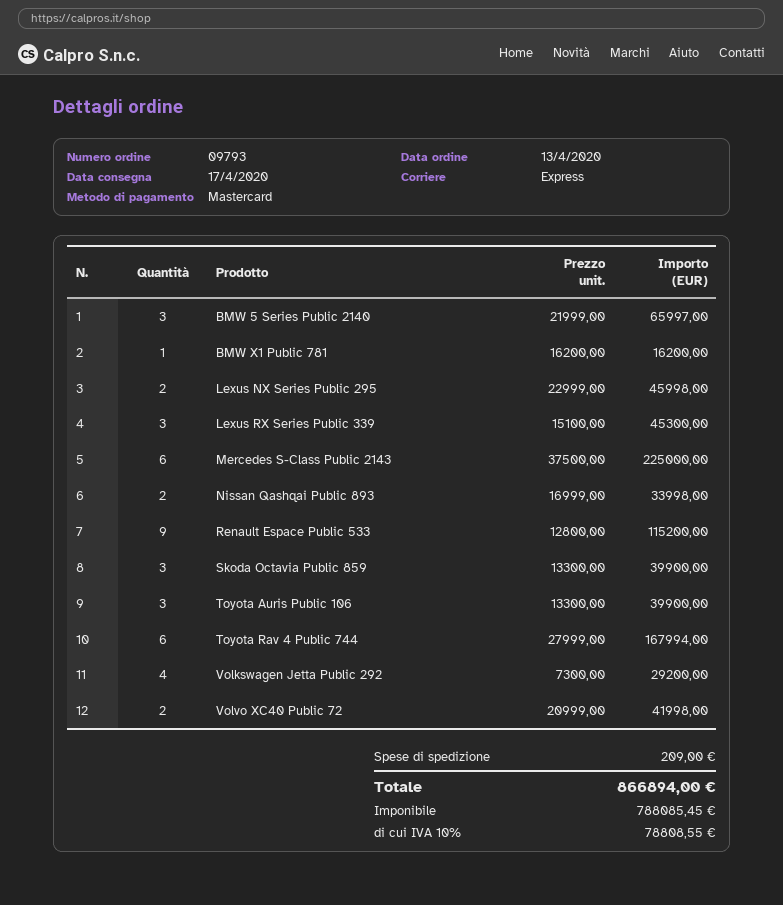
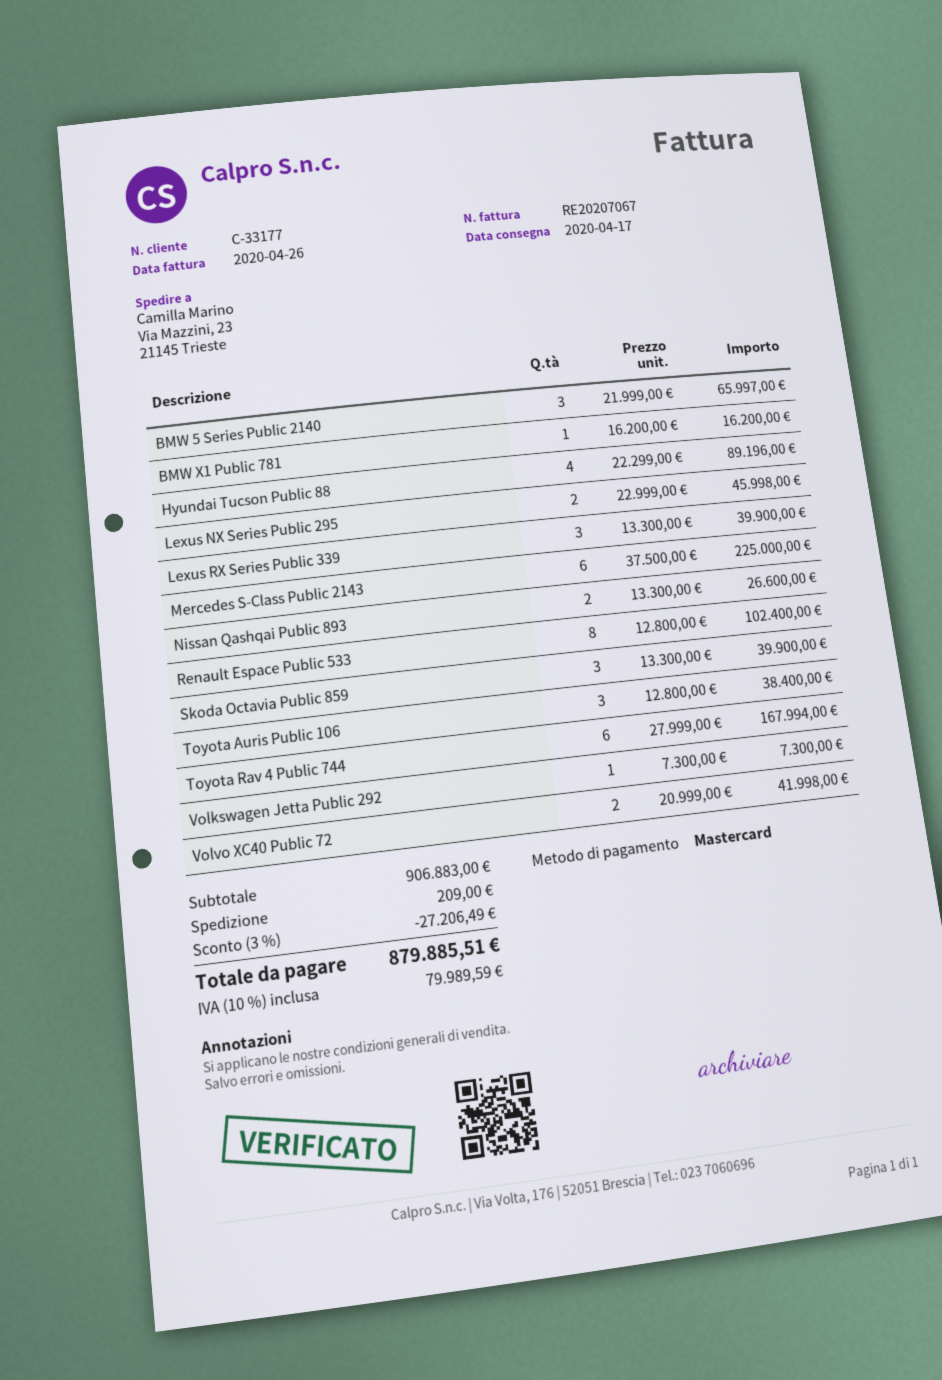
Lexus RX Series Public 339: 3 x 15100.00 = 45300.00 -> 3 x 13300.00 = 39900.00
Nissan Qashqai Public 893: 2 x 16999.00 = 33998.00 -> 2 x 13300.00 = 26600.00
Renault Espace Public 533: 9 x 12800.00 = 115200.00 -> 8 x 12800.00 = 102400.00
Toyota Auris Public 106: 3 x 13300.00 = 39900.00 -> 3 x 12800.00 = 38400.00
Volkswagen Jetta Public 292: 4 x 7300.00 = 29200.00 -> 1 x 7300.00 = 7300.00
Hyundai Tucson Public 88: none -> 4 x 22299.00 = 89196.00
discount: none -> 3% = 27206.49
tax: 10% = 78808.55 -> 10% = 79989.59
total: 866894.00 -> 879885.51

